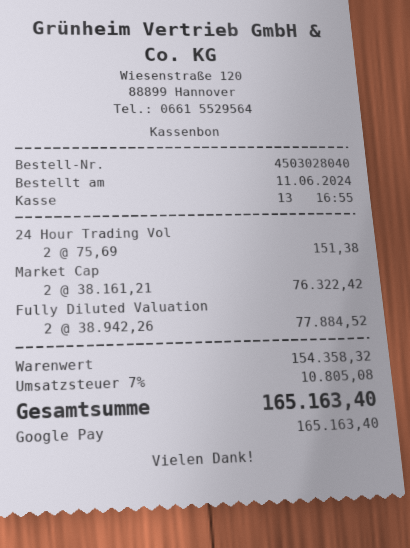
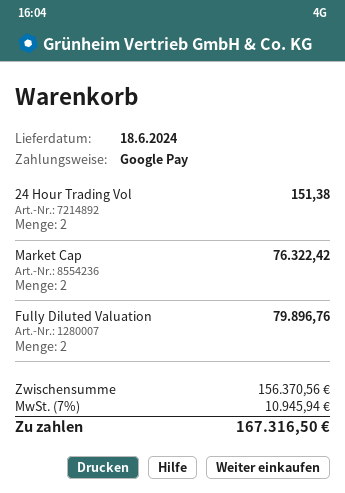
Fully Diluted Valuation: 2 for 77884.52 -> 2 for 79896.76
subtotal: 154358.32 -> 156370.56
tax: 7% = 10805.08 -> 7% = 10945.94
total: 165163.40 -> 167316.50

